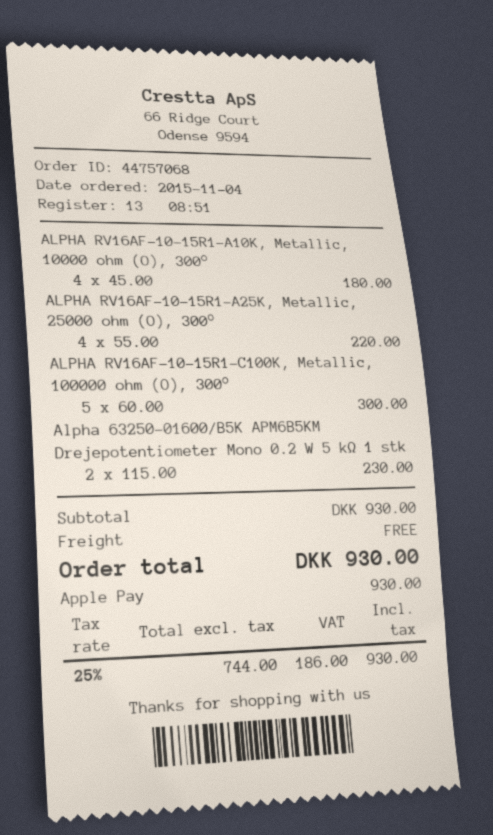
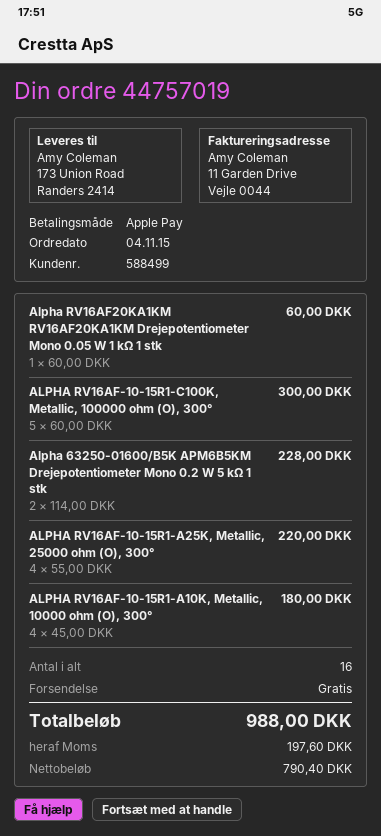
order number: 44757068 -> 44757019
Alpha 63250-01600/B5K APM6B5KM Drejepotentiometer Mono 0.2 W 5 kΩ 1 stk: 2 x 115.00 = 230.00 -> 2 x 114.00 = 228.00
Alpha RV16AF20KA1KM RV16AF20KA1KM Drejepotentiometer Mono 0.05 W 1 kΩ 1 stk: none -> 1 x 60.00 = 60.00
net: 744.00 -> 790.40
tax: 186.00 -> 197.60
total: 930.00 -> 988.00

